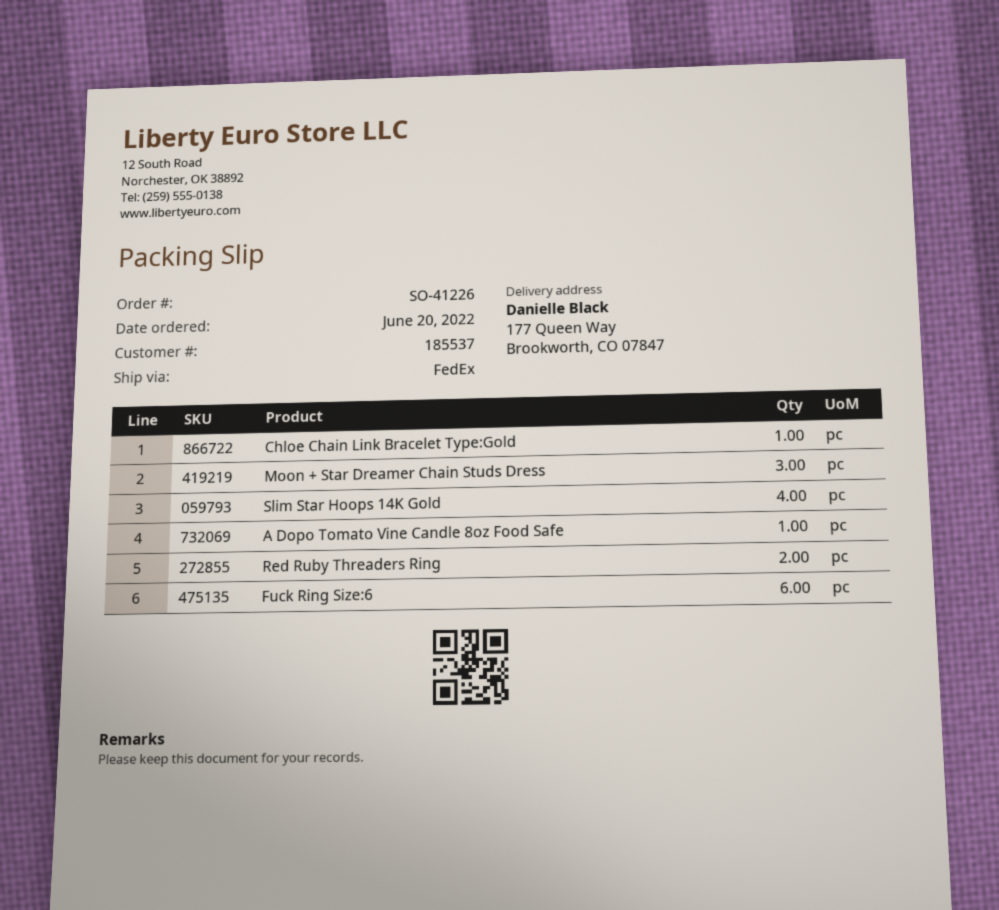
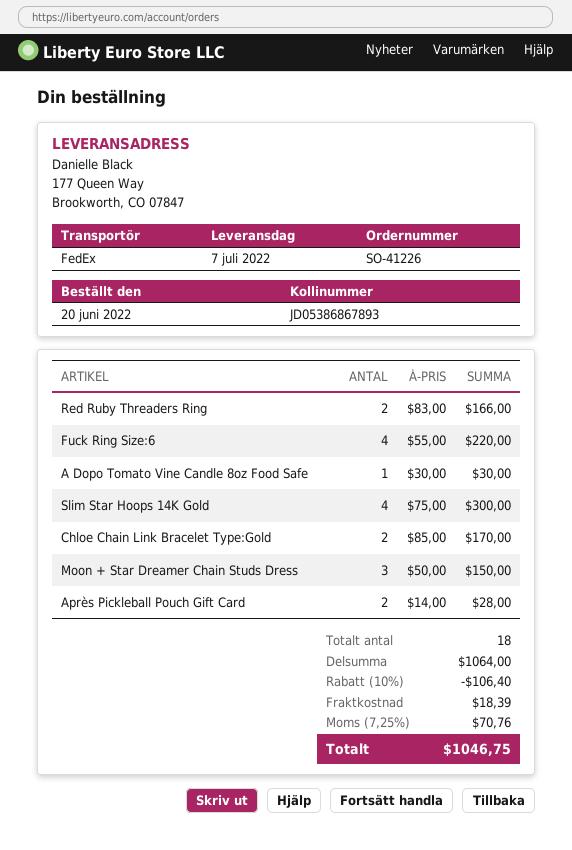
Chloe Chain Link Bracelet Type:Gold: 1 -> 2
Fuck Ring Size:6: 6 -> 4
Après Pickleball Pouch Gift Card: none -> 2

